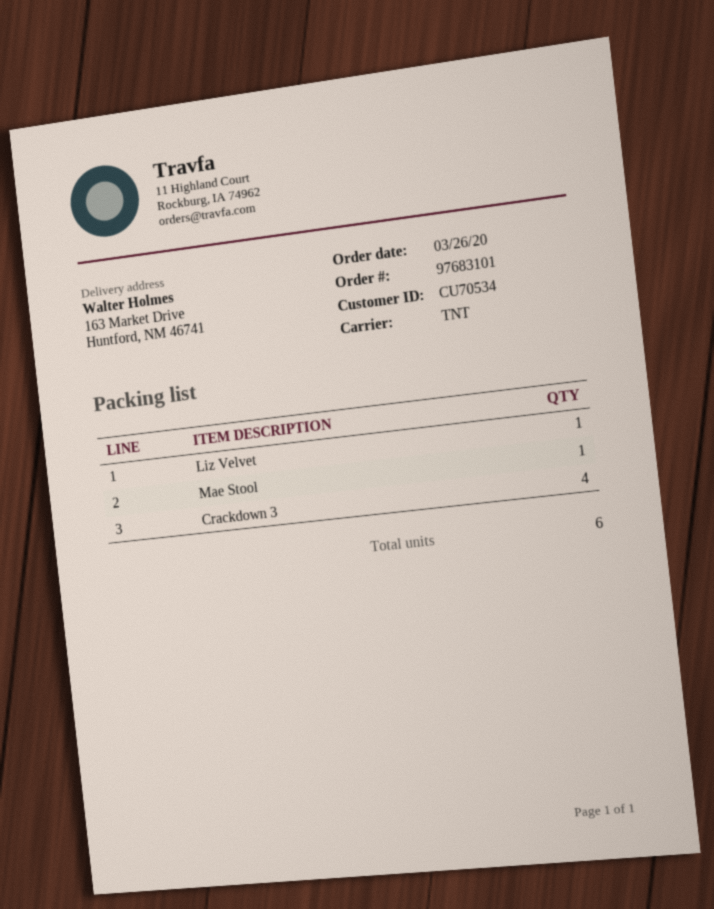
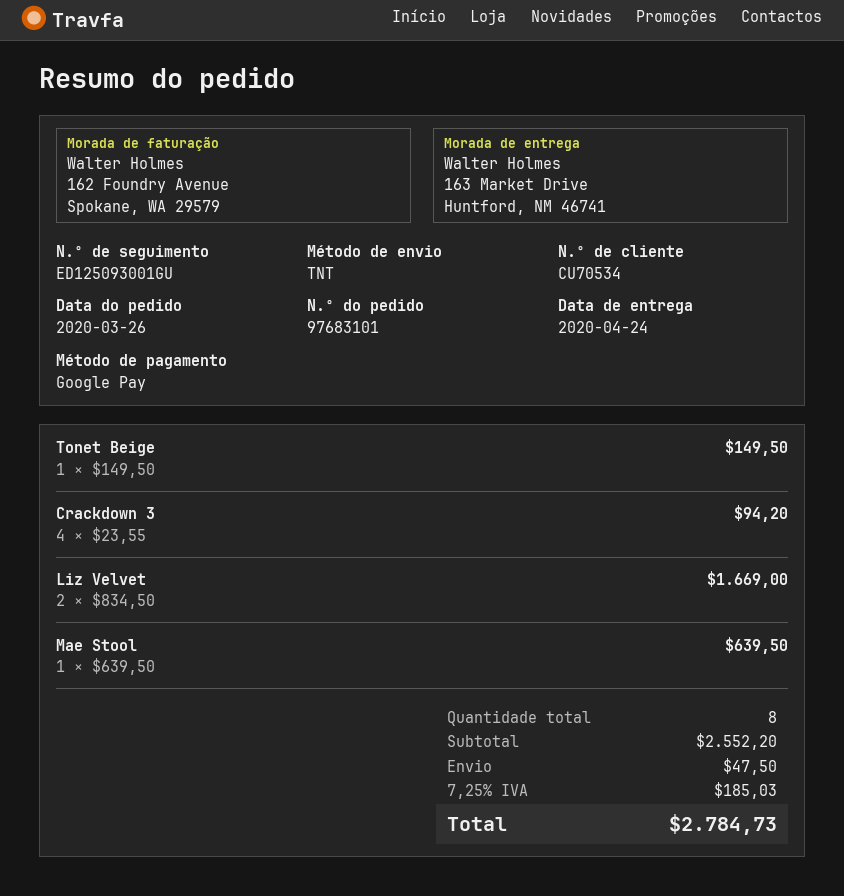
Liz Velvet: 1 -> 2
Tonet Beige: none -> 1
total quantity: 6 -> 8

